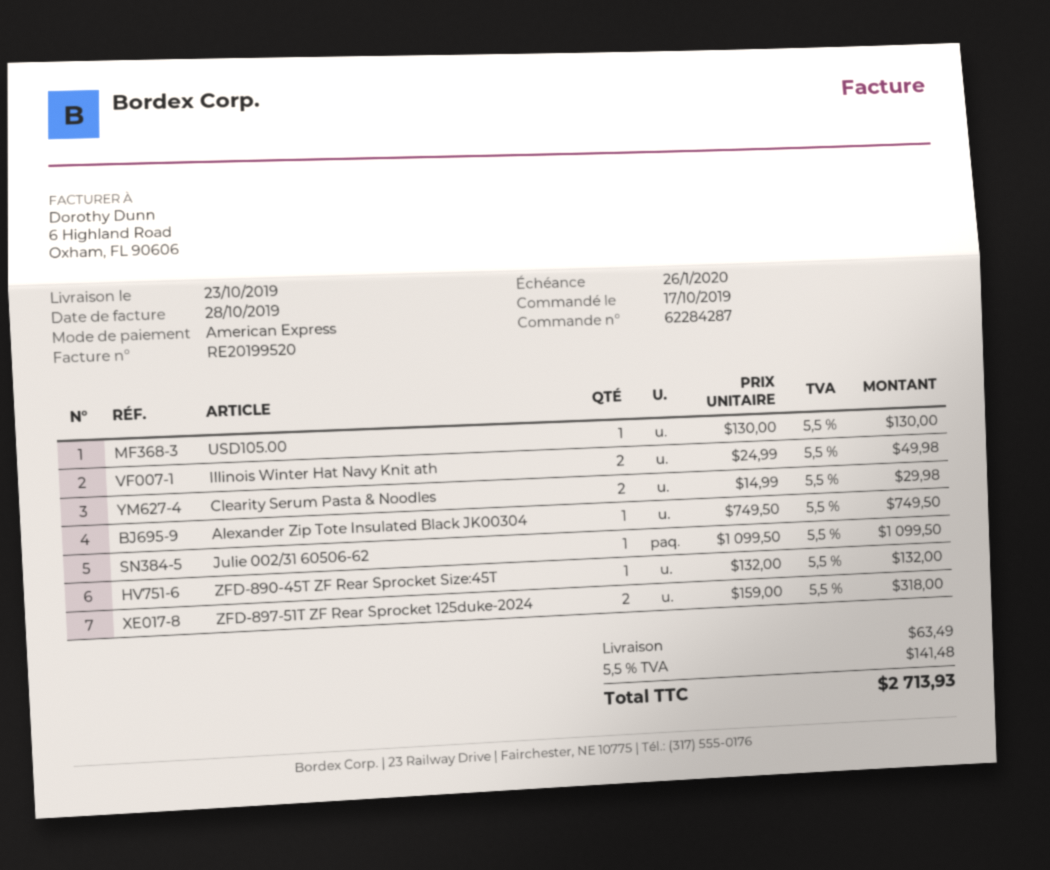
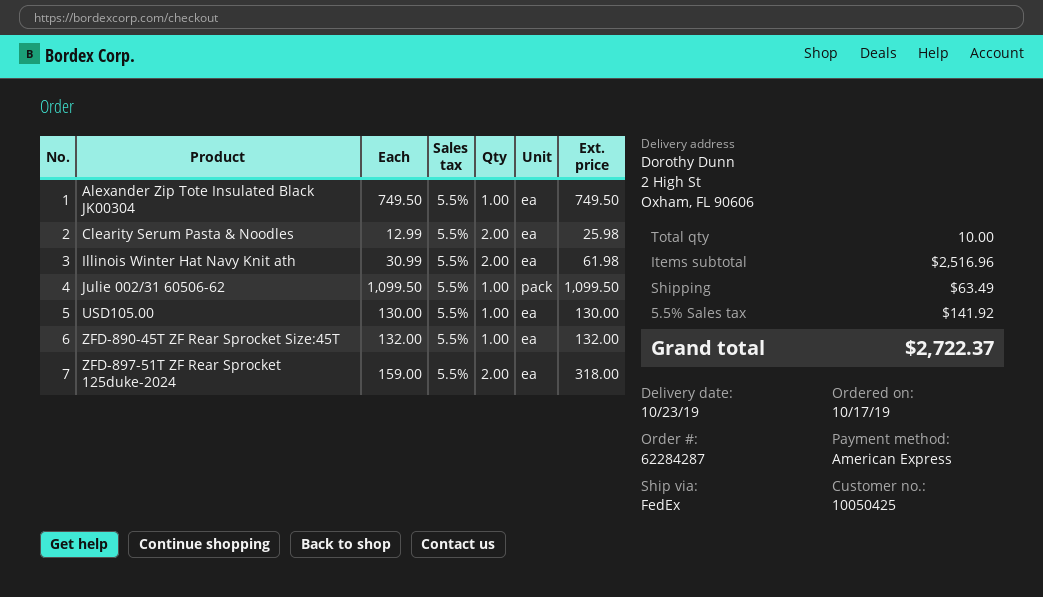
Illinois Winter Hat Navy Knit ath: 2 x 24.99 = 49.98 -> 2 x 30.99 = 61.98
Clearity Serum Pasta & Noodles: 2 x 14.99 = 29.98 -> 2 x 12.99 = 25.98
tax: 5.5% = 141.48 -> 5.5% = 141.92
total: 2713.93 -> 2722.37

